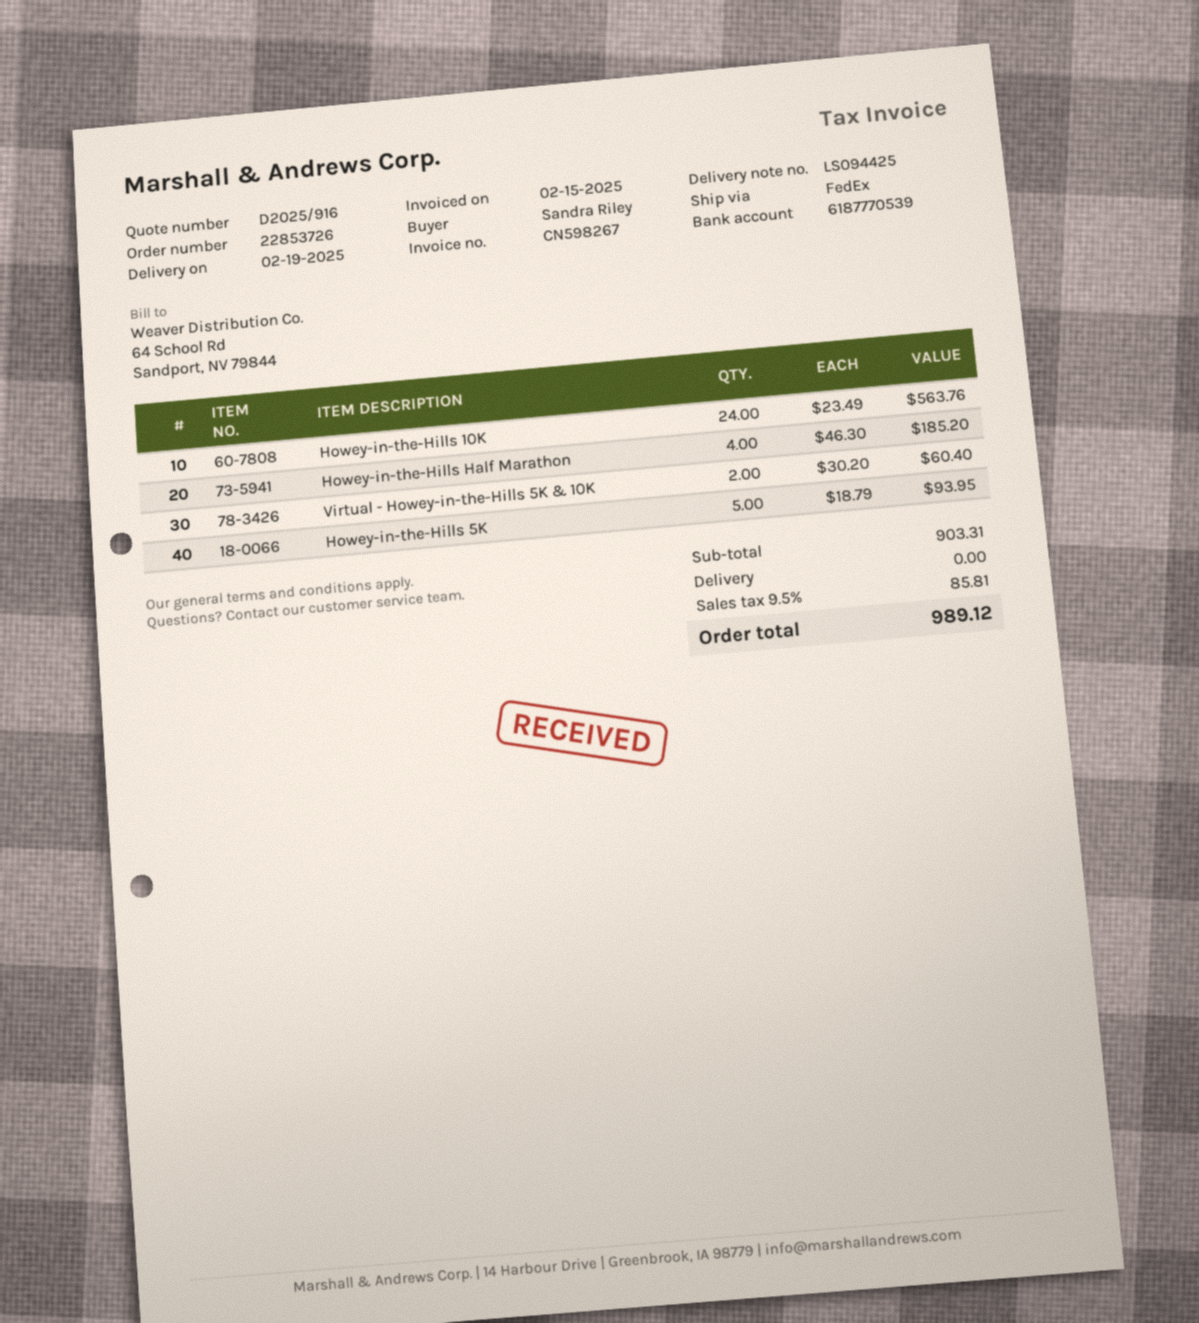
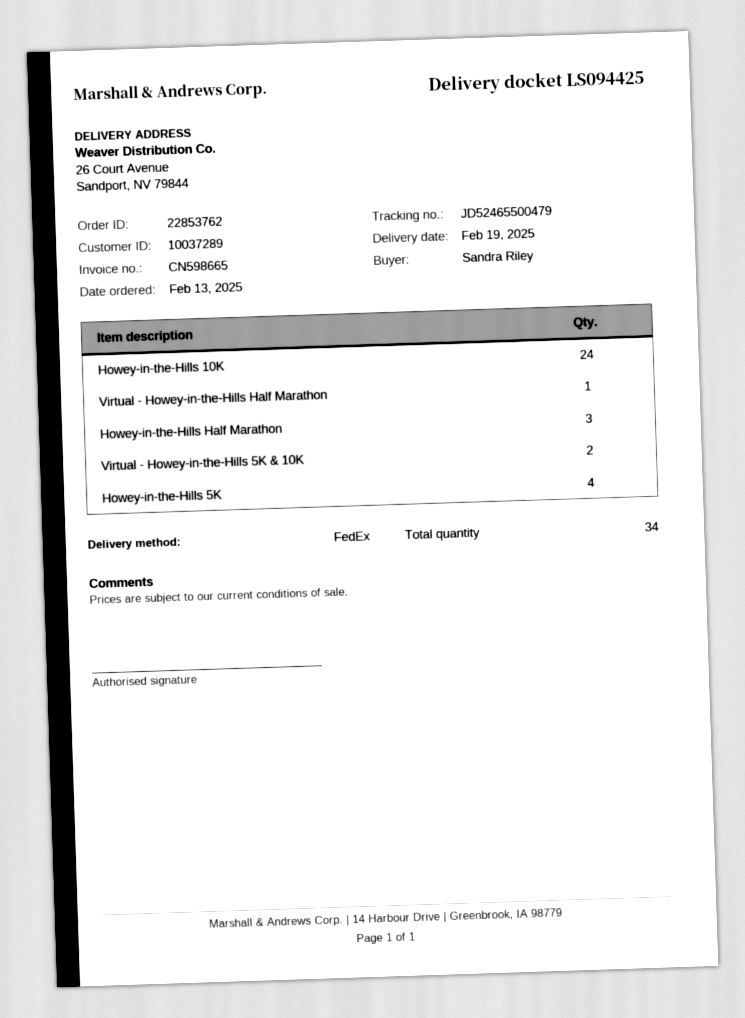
order number: 22853726 -> 22853762
invoice number: CN598267 -> CN598665
Howey-in-the-Hills Half Marathon: 4 -> 3
Howey-in-the-Hills 5K: 5 -> 4
Virtual - Howey-in-the-Hills Half Marathon: none -> 1

